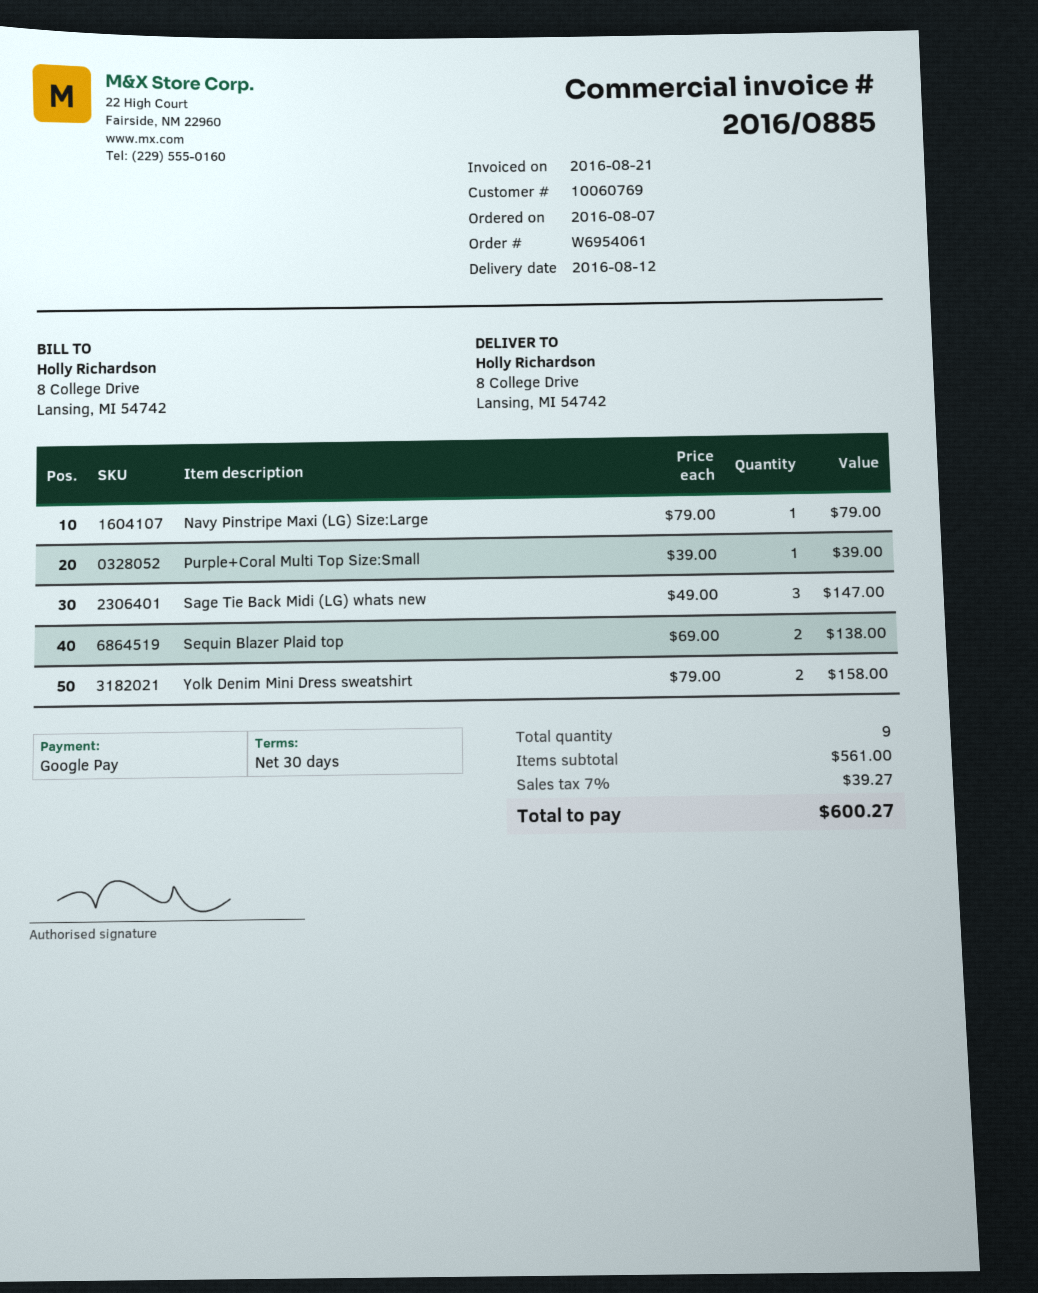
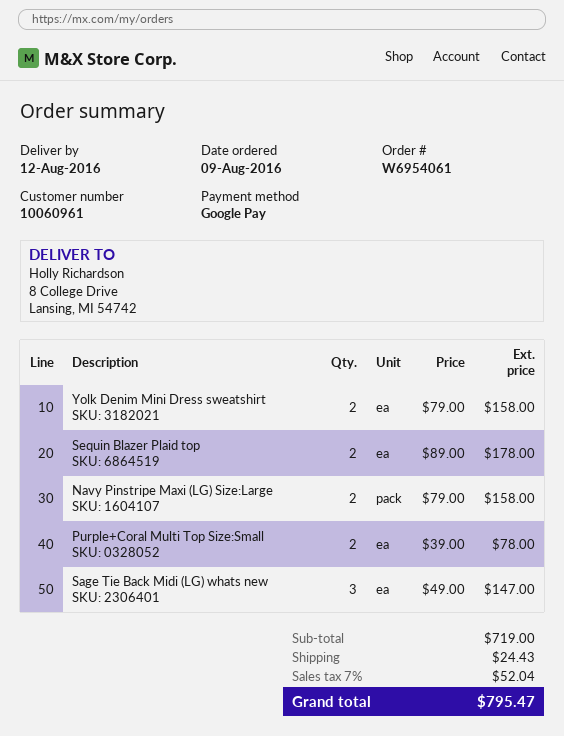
order date: 2016-08-07 -> 2016-08-09
customer number: 10060769 -> 10060961
Navy Pinstripe Maxi (LG) Size:Large: 1 x 79.00 = 79.00 -> 2 x 79.00 = 158.00
Purple+Coral Multi Top Size:Small: 1 x 39.00 = 39.00 -> 2 x 39.00 = 78.00
Sequin Blazer Plaid top: 2 x 69.00 = 138.00 -> 2 x 89.00 = 178.00
subtotal: 561.00 -> 719.00
shipping: none -> 24.43
tax: 7% = 39.27 -> 7% = 52.04
total: 600.27 -> 795.47

